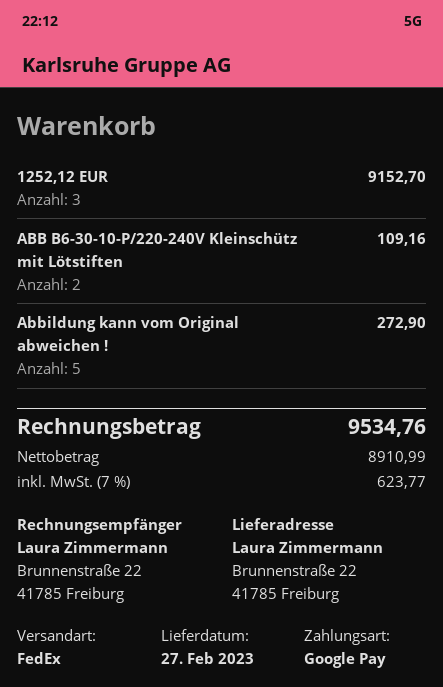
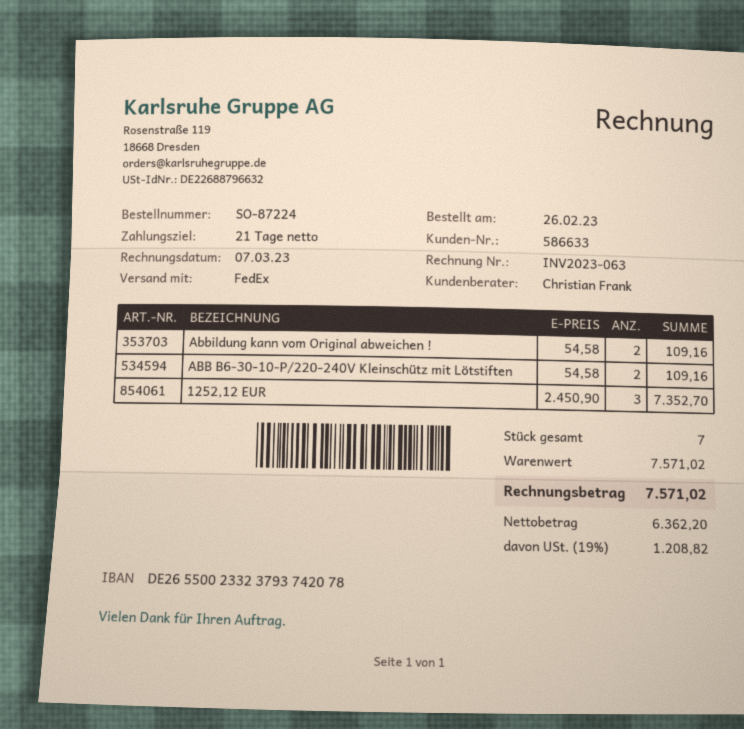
1252,12 EUR: 3 for 9152.70 -> 3 for 7352.70
Abbildung kann vom Original abweichen !: 5 for 272.90 -> 2 for 109.16
net: 8910.99 -> 6362.20
tax: 7% = 623.77 -> 19% = 1208.82
total: 9534.76 -> 7571.02

